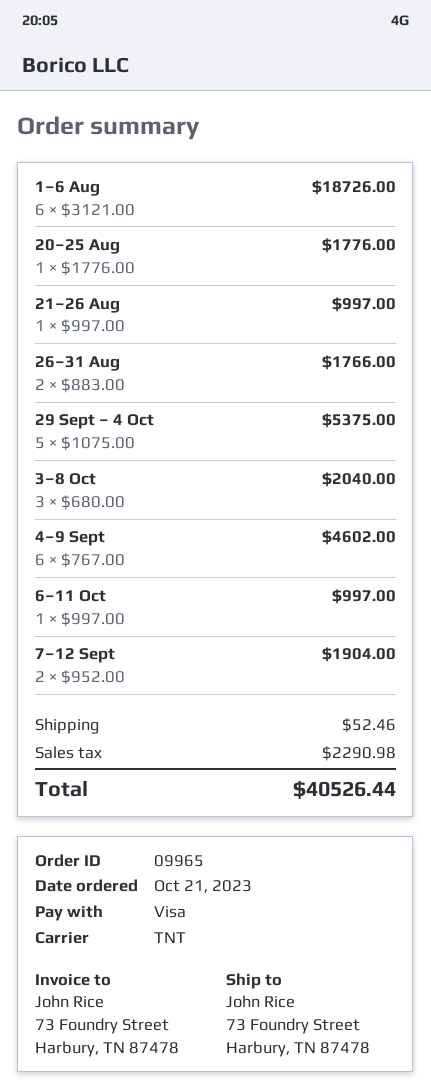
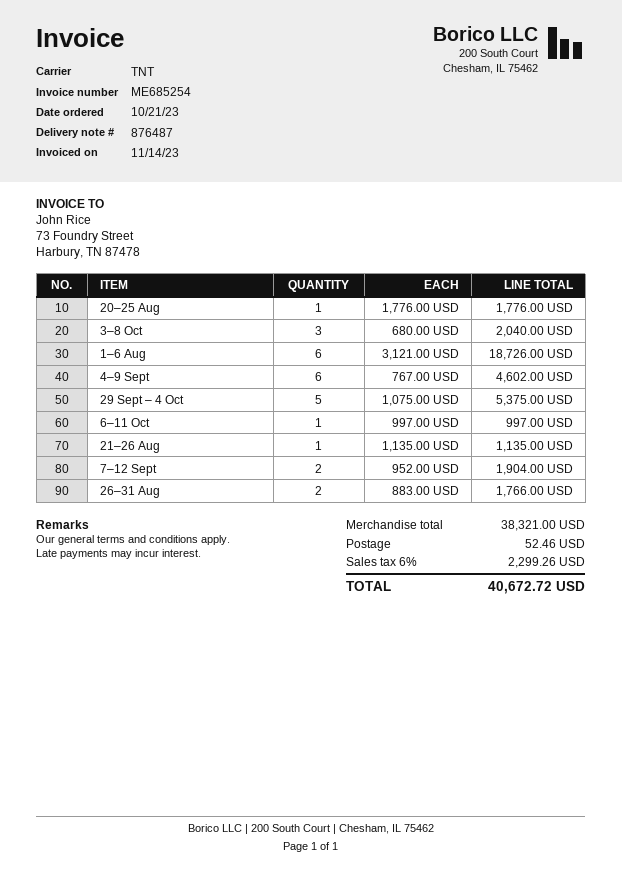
21–26 Aug: 1 x 997.00 = 997.00 -> 1 x 1135.00 = 1135.00
tax: 2290.98 -> 2299.26
total: 40526.44 -> 40672.72

